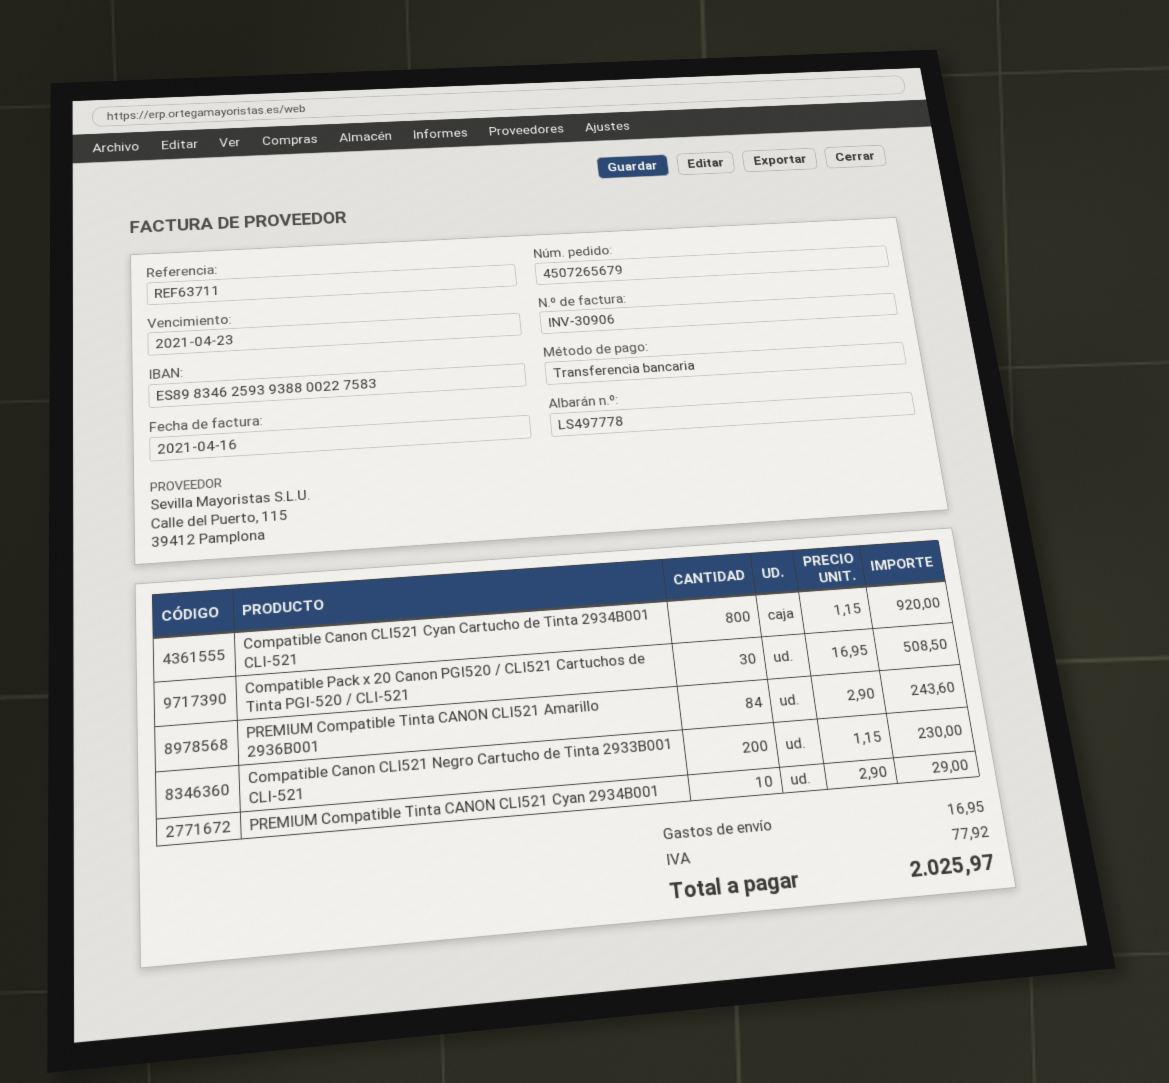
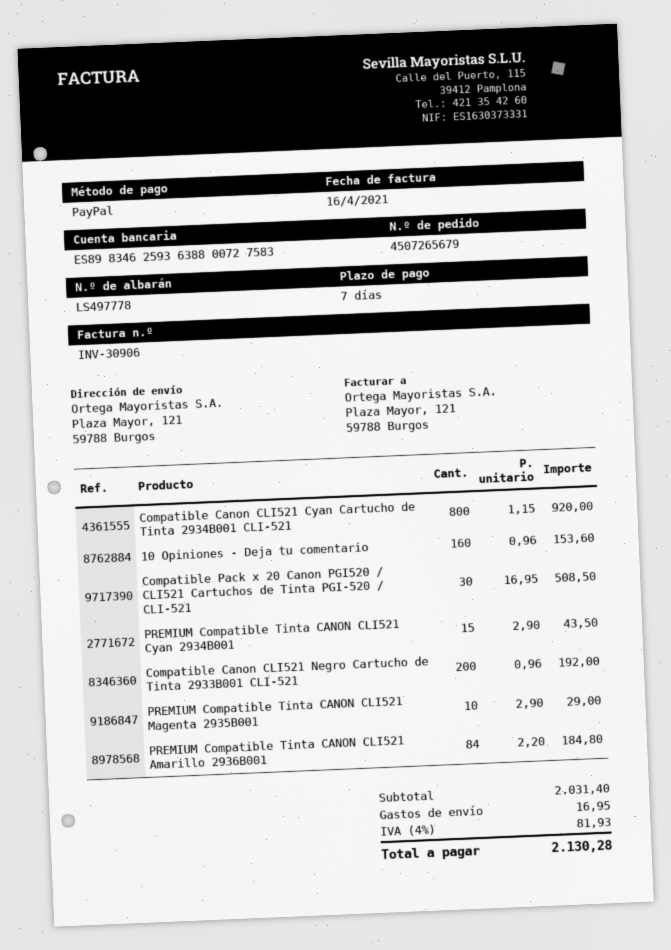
payment method: bank transfer -> PayPal
bank account: ES8983462593938800227583 -> ES8983462593638800727583
PREMIUM Compatible Tinta CANON CLI521 Amarillo 2936B001: 84 x 2.90 = 243.60 -> 84 x 2.20 = 184.80
Compatible Canon CLI521 Negro Cartucho de Tinta 2933B001 CLI-521: 200 x 1.15 = 230.00 -> 200 x 0.96 = 192.00
PREMIUM Compatible Tinta CANON CLI521 Cyan 2934B001: 10 x 2.90 = 29.00 -> 15 x 2.90 = 43.50
10 Opiniones - Deja tu comentario: none -> 160 x 0.96 = 153.60
PREMIUM Compatible Tinta CANON CLI521 Magenta 2935B001: none -> 10 x 2.90 = 29.00
tax: 77.92 -> 81.93
total: 2025.97 -> 2130.28

